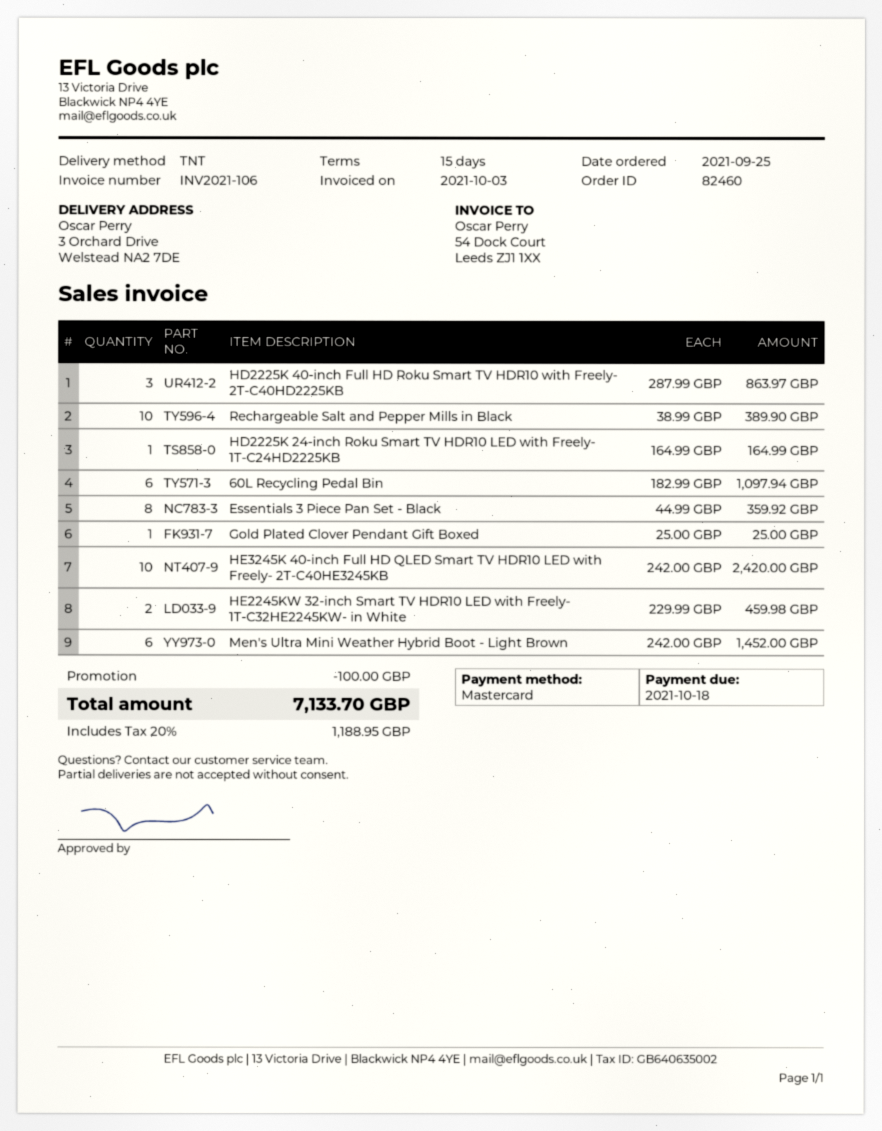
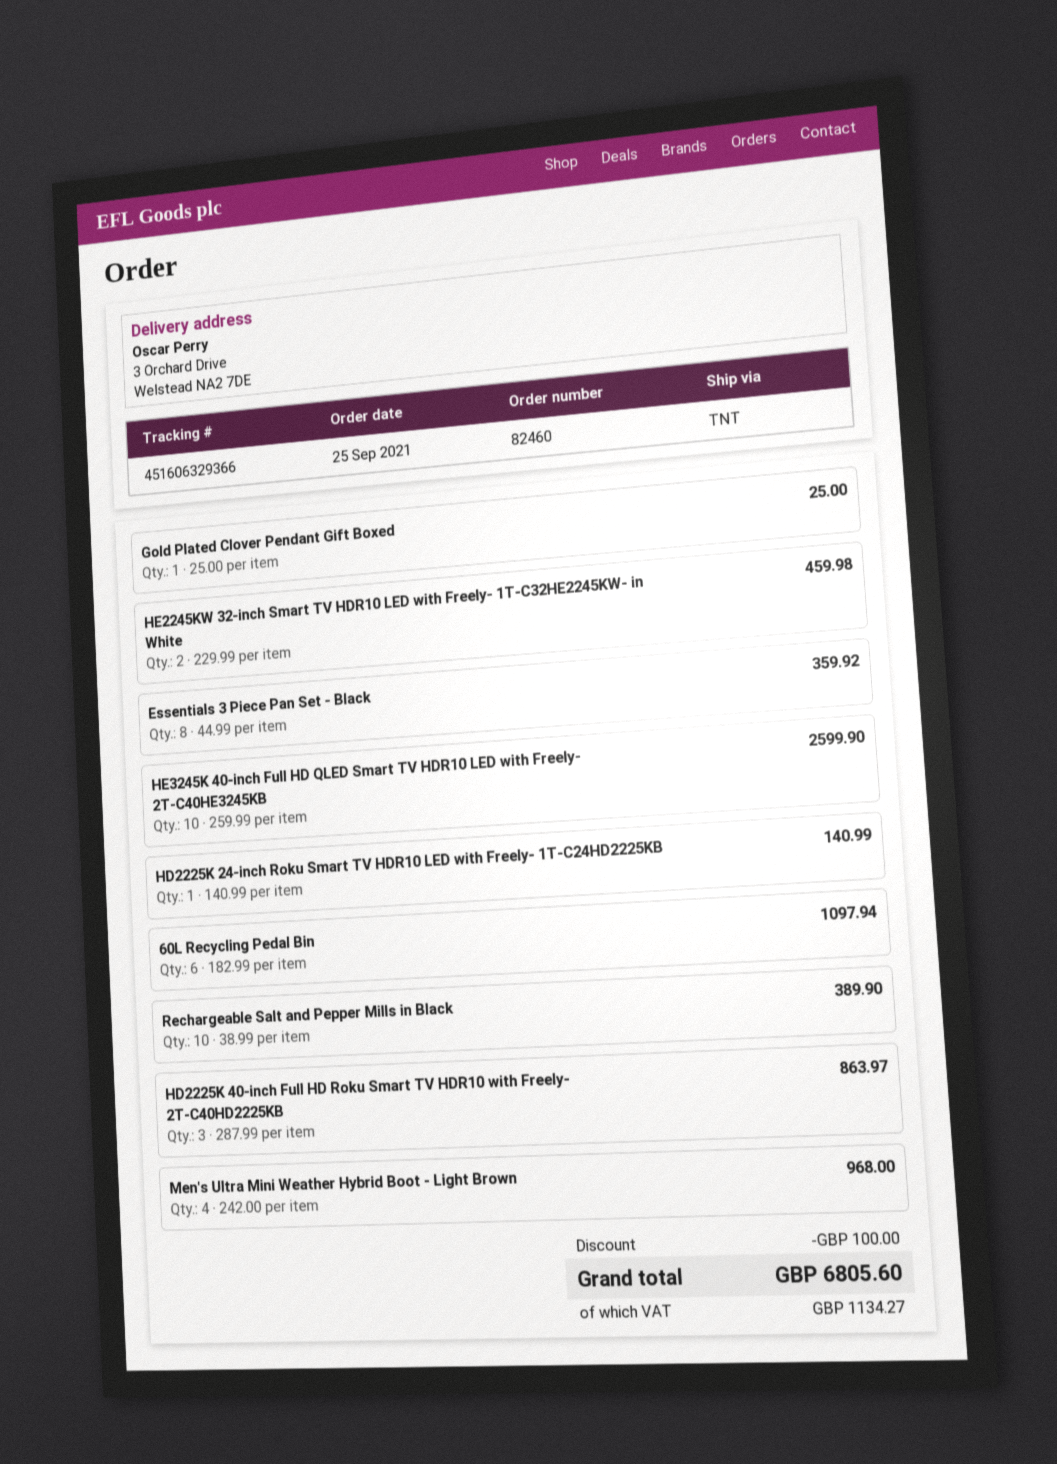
HD2225K 24-inch Roku Smart TV HDR10 LED with Freely- 1T-C24HD2225KB: 1 x 164.99 = 164.99 -> 1 x 140.99 = 140.99
HE3245K 40-inch Full HD QLED Smart TV HDR10 LED with Freely- 2T-C40HE3245KB: 10 x 242.00 = 2420.00 -> 10 x 259.99 = 2599.90
Men's Ultra Mini Weather Hybrid Boot - Light Brown: 6 x 242.00 = 1452.00 -> 4 x 242.00 = 968.00
tax: 1188.95 -> 1134.27
total: 7133.70 -> 6805.60

